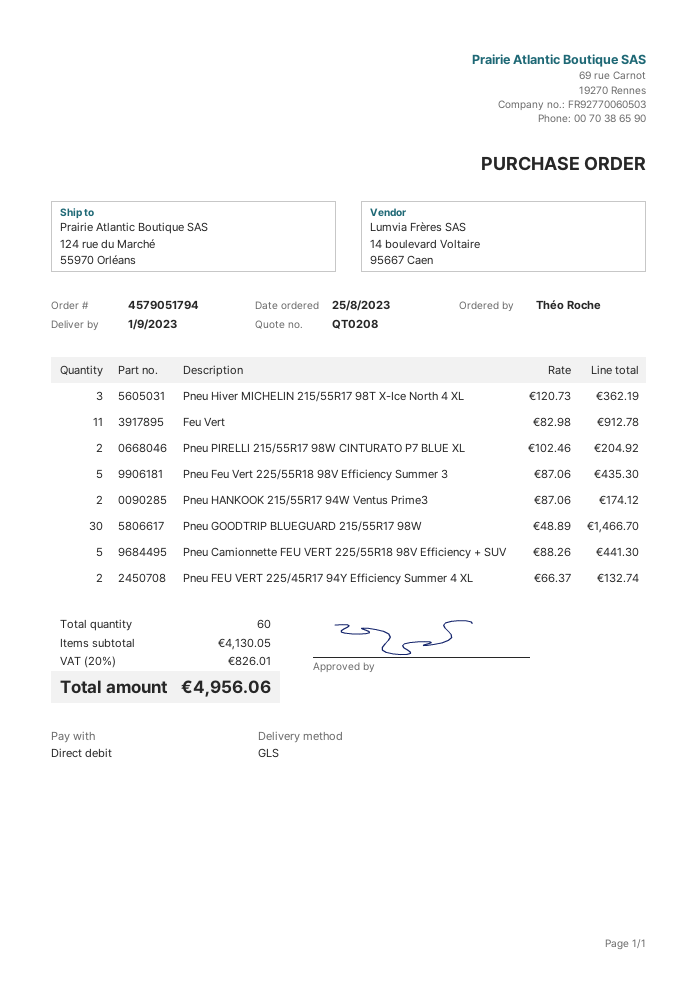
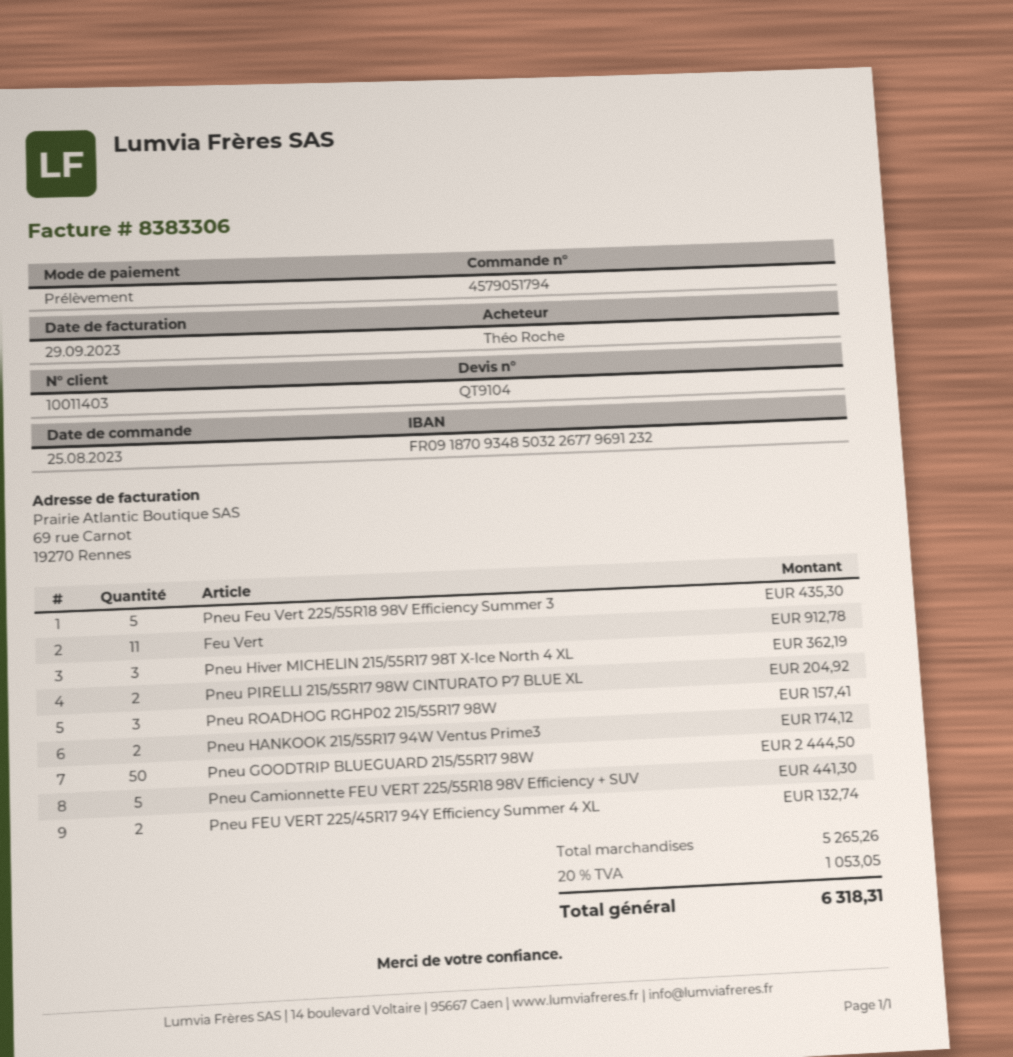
quote number: QT0208 -> QT9104
Pneu GOODTRIP BLUEGUARD 215/55R17 98W: 30 for 1466.70 -> 50 for 2444.50
Pneu ROADHOG RGHP02 215/55R17 98W: none -> 3 for 157.41
subtotal: 4130.05 -> 5265.26
tax: 20% = 826.01 -> 20% = 1053.05
total: 4956.06 -> 6318.31

